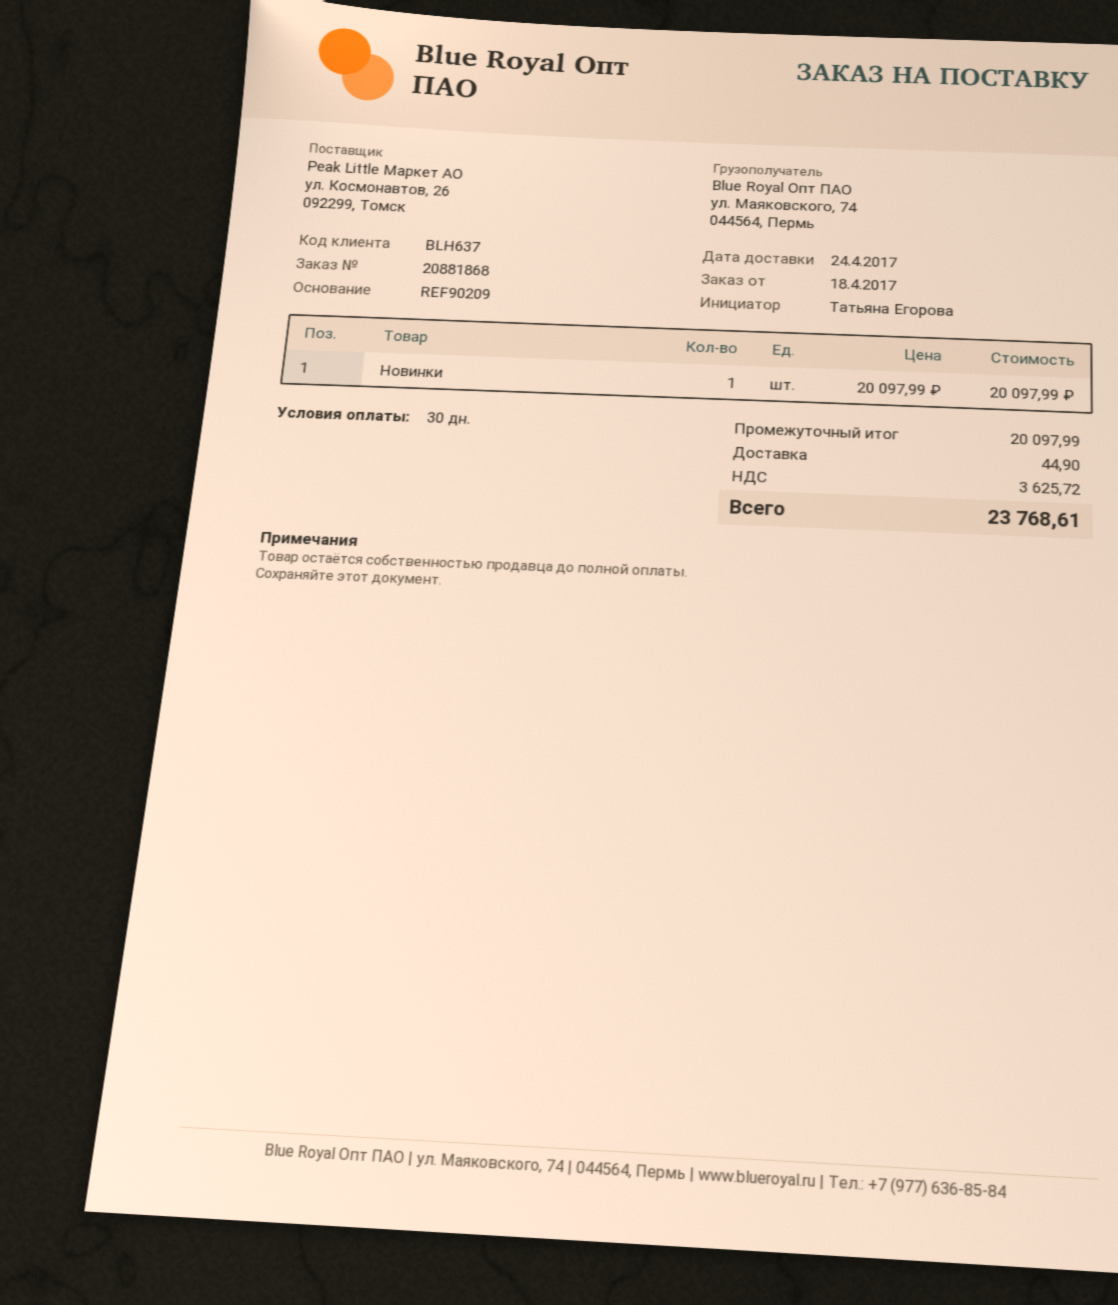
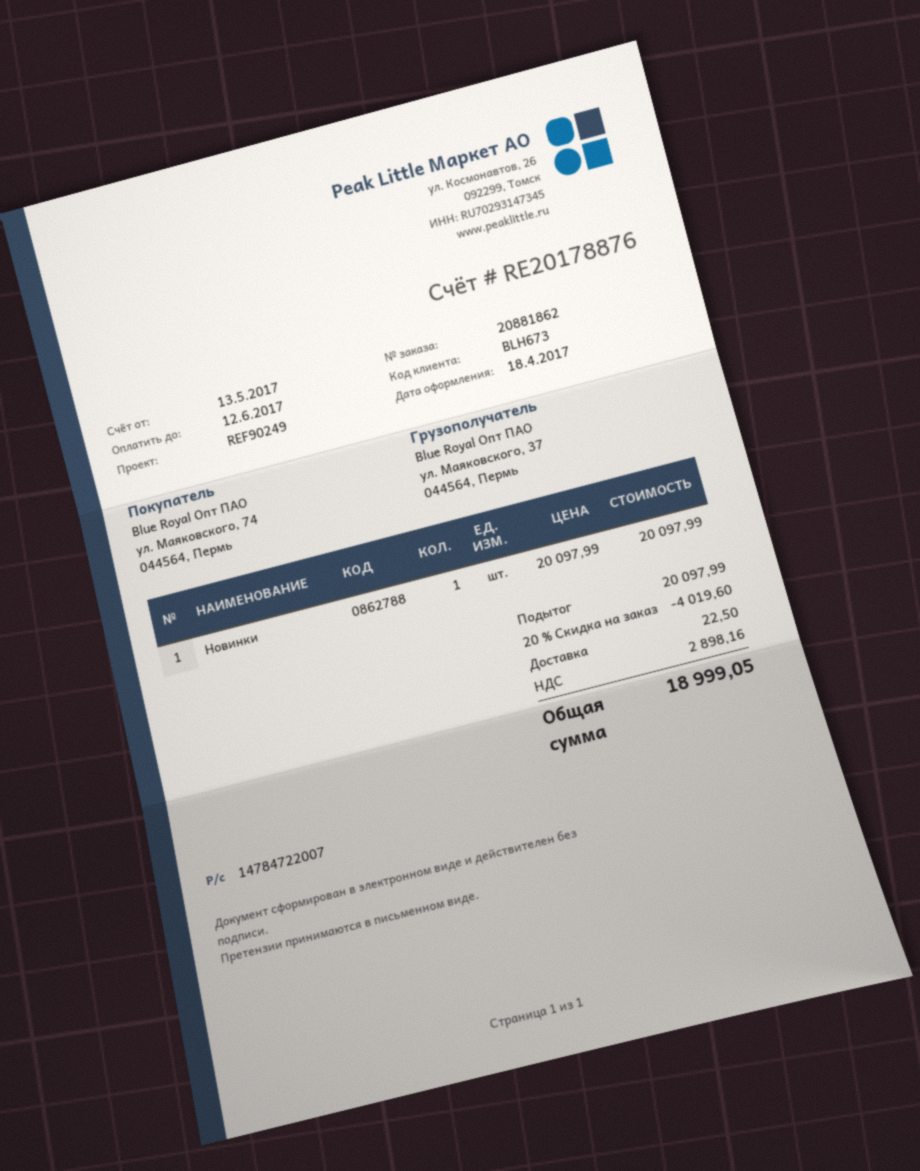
order number: 20881868 -> 20881862
customer number: BLH637 -> BLH673
reference: REF90209 -> REF90249
ship to: ул. Маяковского, 74, 044564, Пермь -> ул. Маяковского, 37, 044564, Пермь
discount: none -> 20% = 4019.60
shipping: 44.90 -> 22.50
tax: 3625.72 -> 2898.16
total: 23768.61 -> 18999.05

